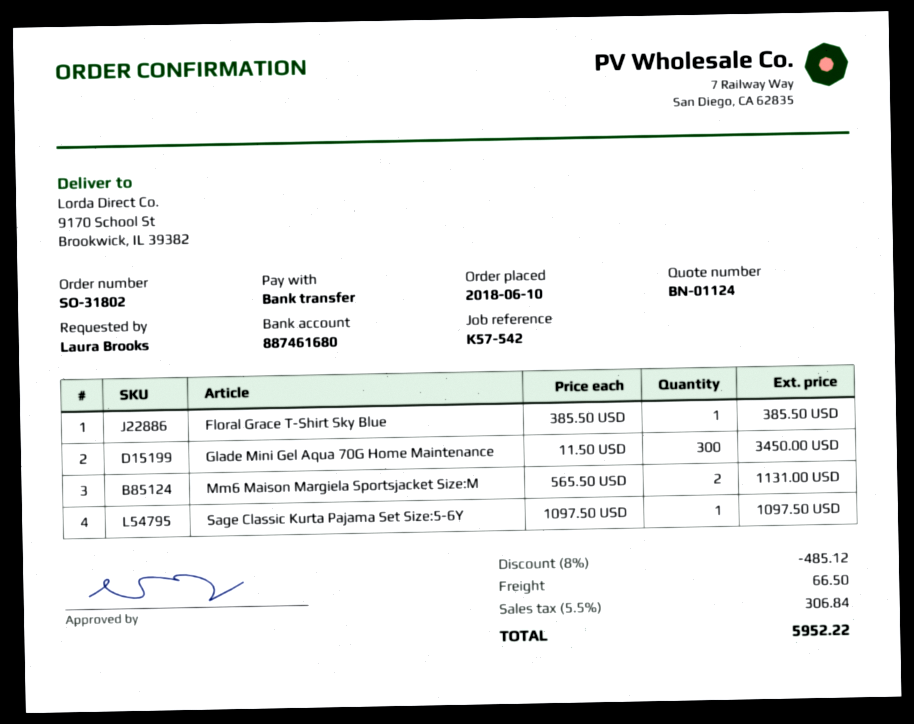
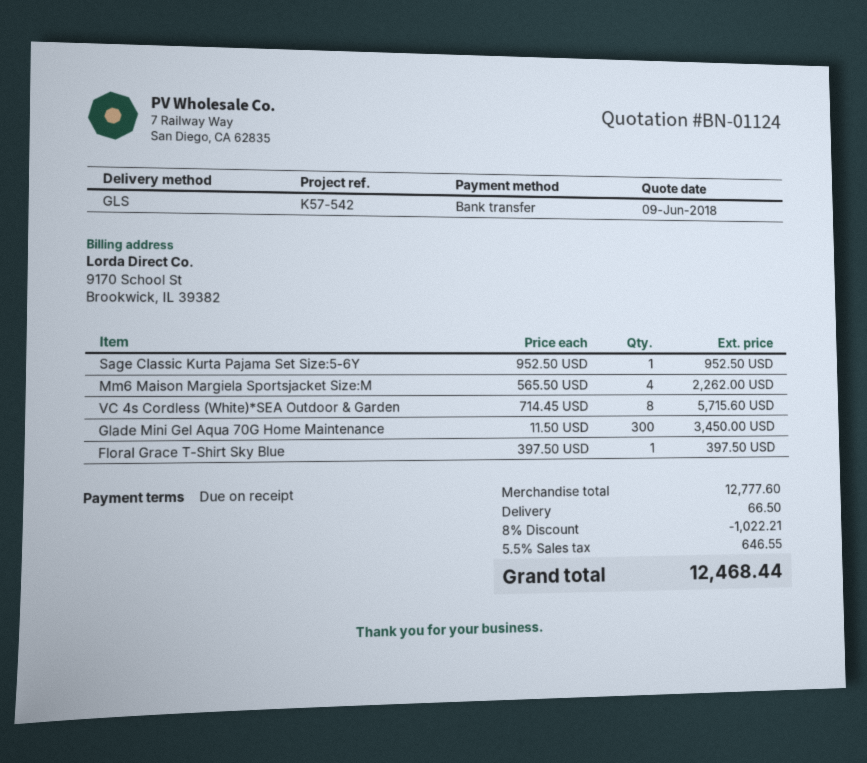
Floral Grace T-Shirt Sky Blue: 1 x 385.50 = 385.50 -> 1 x 397.50 = 397.50
Mm6 Maison Margiela Sportsjacket Size:M: 2 x 565.50 = 1131.00 -> 4 x 565.50 = 2262.00
Sage Classic Kurta Pajama Set Size:5-6Y: 1 x 1097.50 = 1097.50 -> 1 x 952.50 = 952.50
VC 4s Cordless (White)*SEA Outdoor & Garden: none -> 8 x 714.45 = 5715.60
discount: 8% = 485.12 -> 8% = 1022.21
tax: 5.5% = 306.84 -> 5.5% = 646.55
total: 5952.22 -> 12468.44

